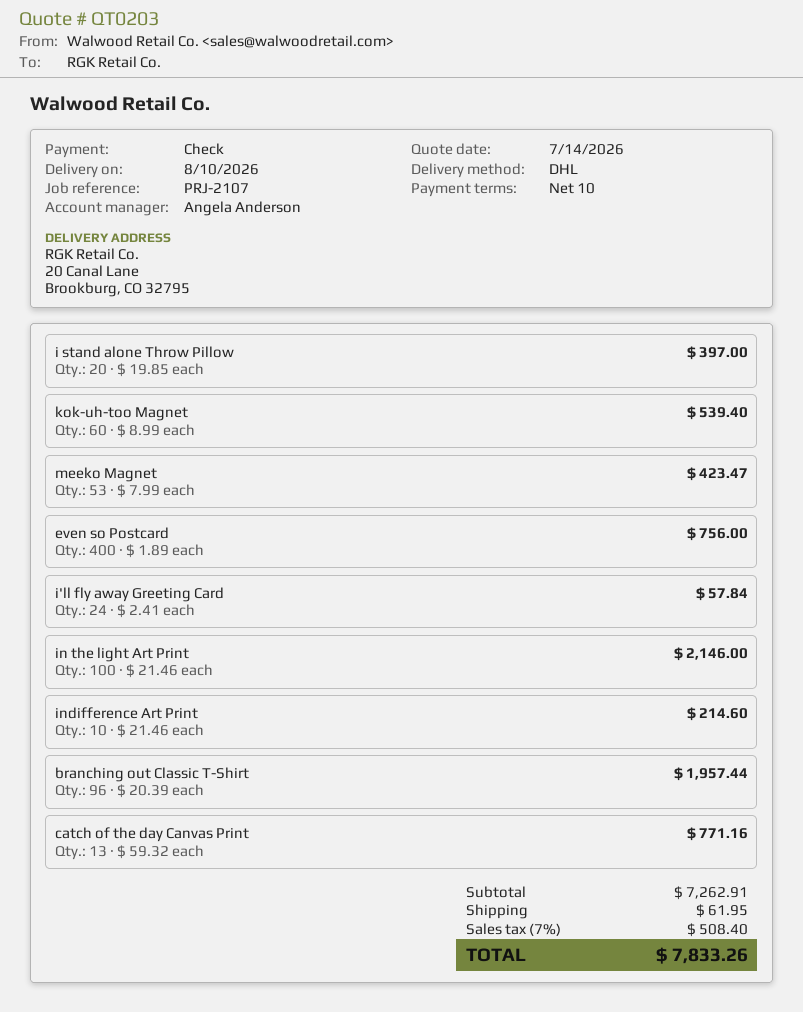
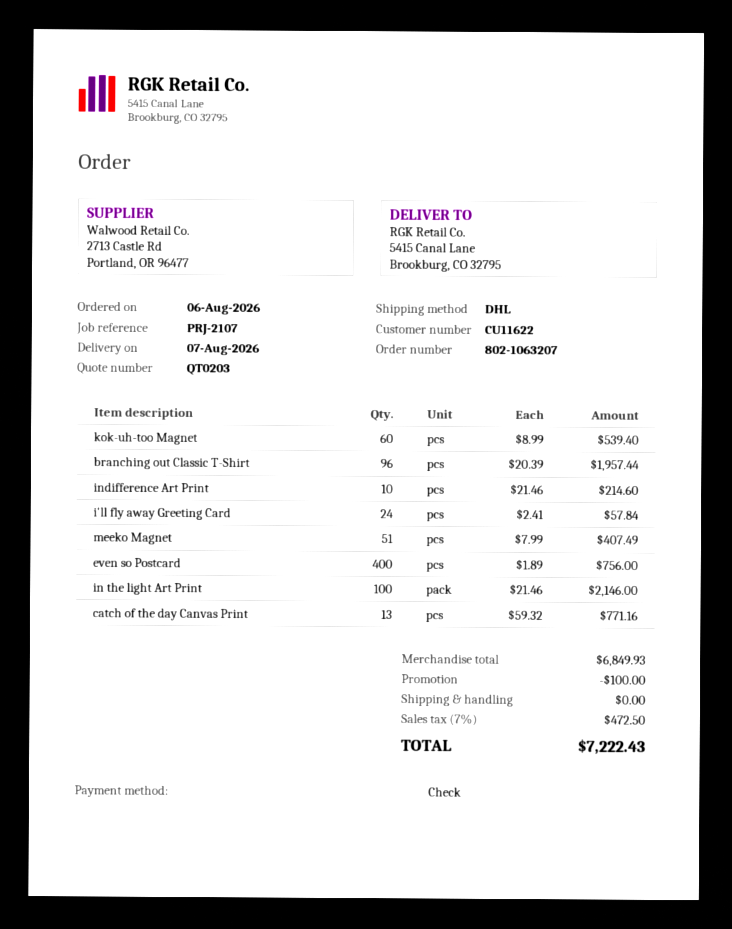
delivery date: 2026-08-10 -> 2026-08-07
ship to: 20 Canal Lane, Brookburg, CO 32795 -> 5415 Canal Lane, Brookburg, CO 32795
i stand alone Throw Pillow: 20 x 19.85 = 397.00 -> none
meeko Magnet: 53 x 7.99 = 423.47 -> 51 x 7.99 = 407.49
subtotal: 7262.91 -> 6849.93
discount: none -> 100.00
shipping: 61.95 -> 0.00
tax: 7% = 508.40 -> 7% = 472.50
total: 7833.26 -> 7222.43

